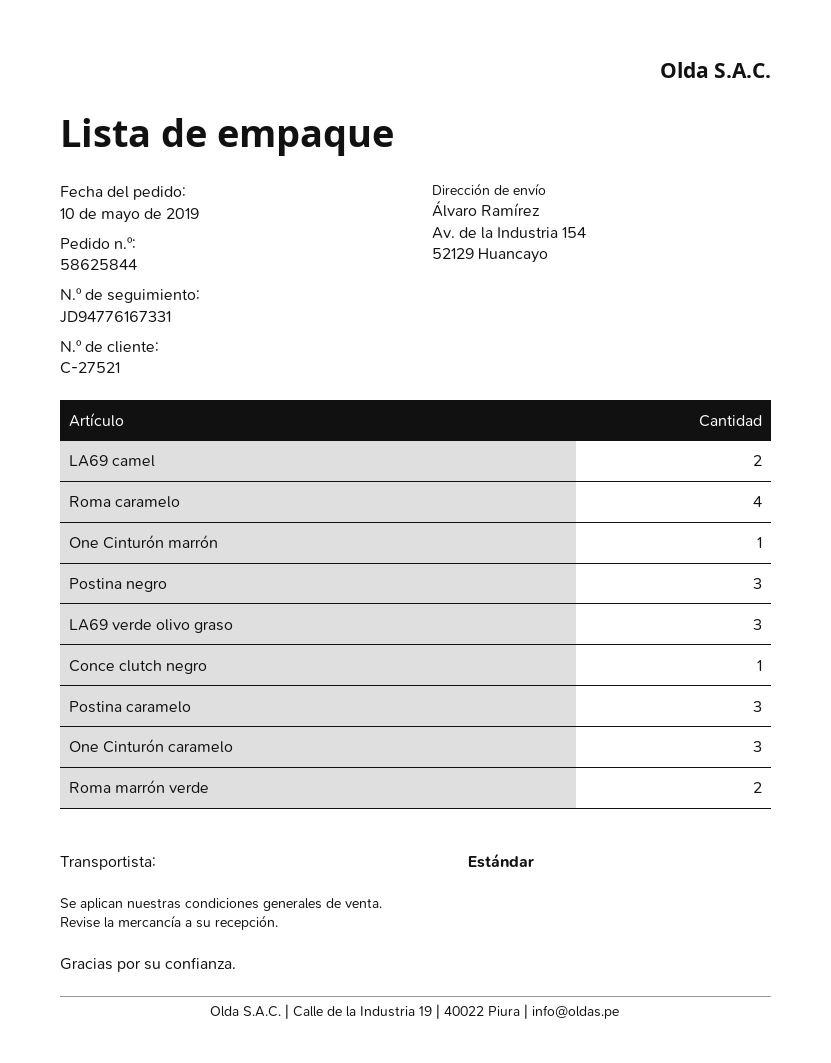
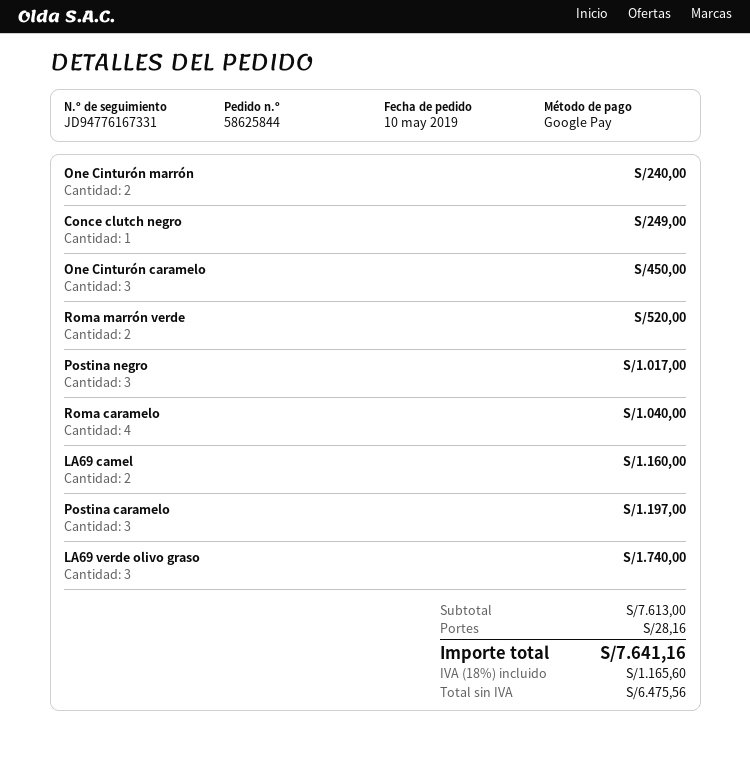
One Cinturón marrón: 1 -> 2

